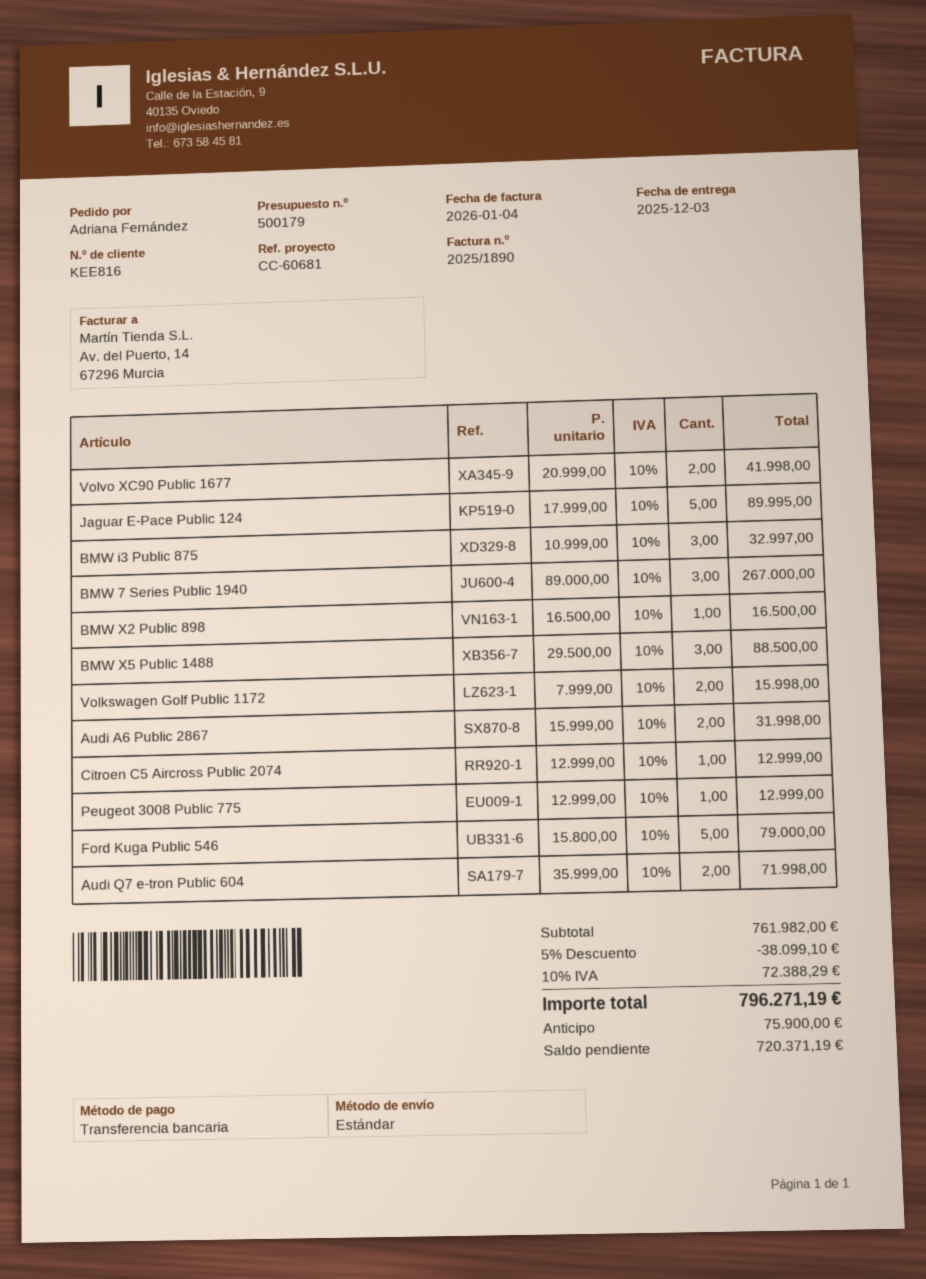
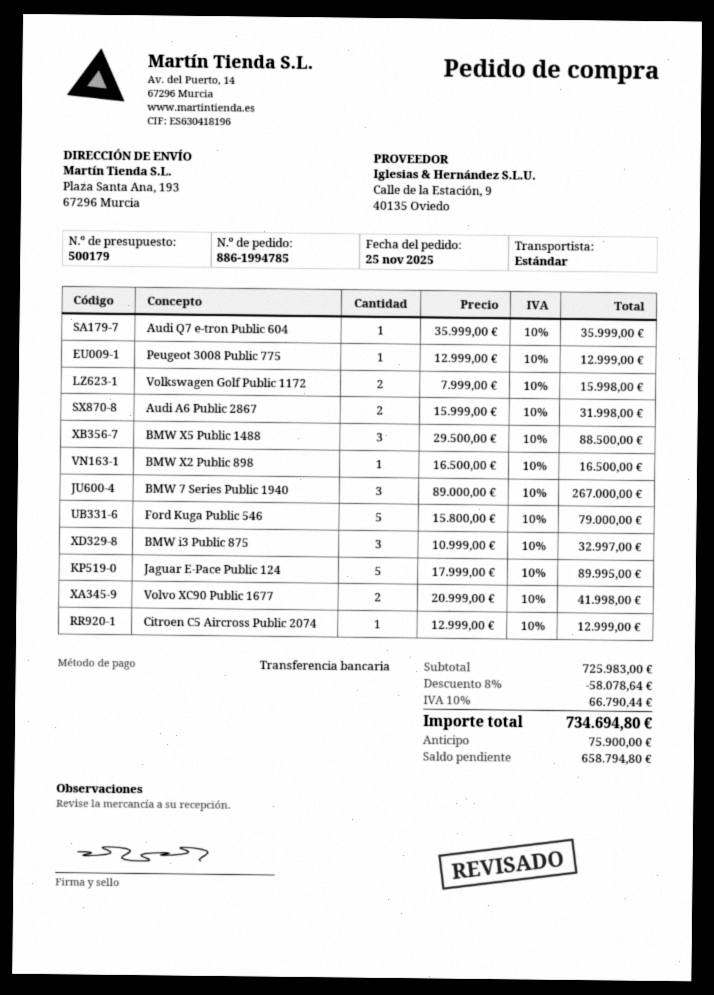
Audi Q7 e-tron Public 604: 2 x 35999.00 = 71998.00 -> 1 x 35999.00 = 35999.00
subtotal: 761982.00 -> 725983.00
discount: 5% = 38099.10 -> 8% = 58078.64
tax: 10% = 72388.29 -> 10% = 66790.44
total: 796271.19 -> 734694.80
balance: 720371.19 -> 658794.80

